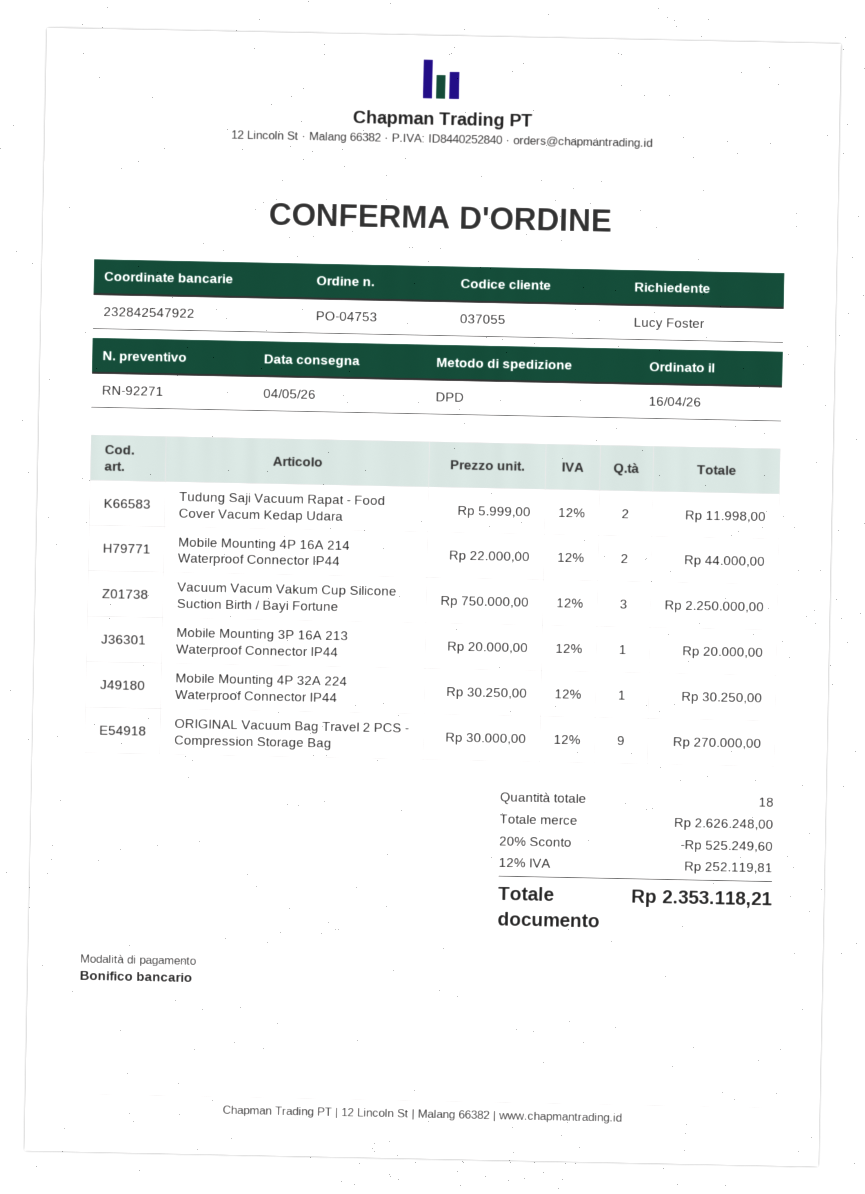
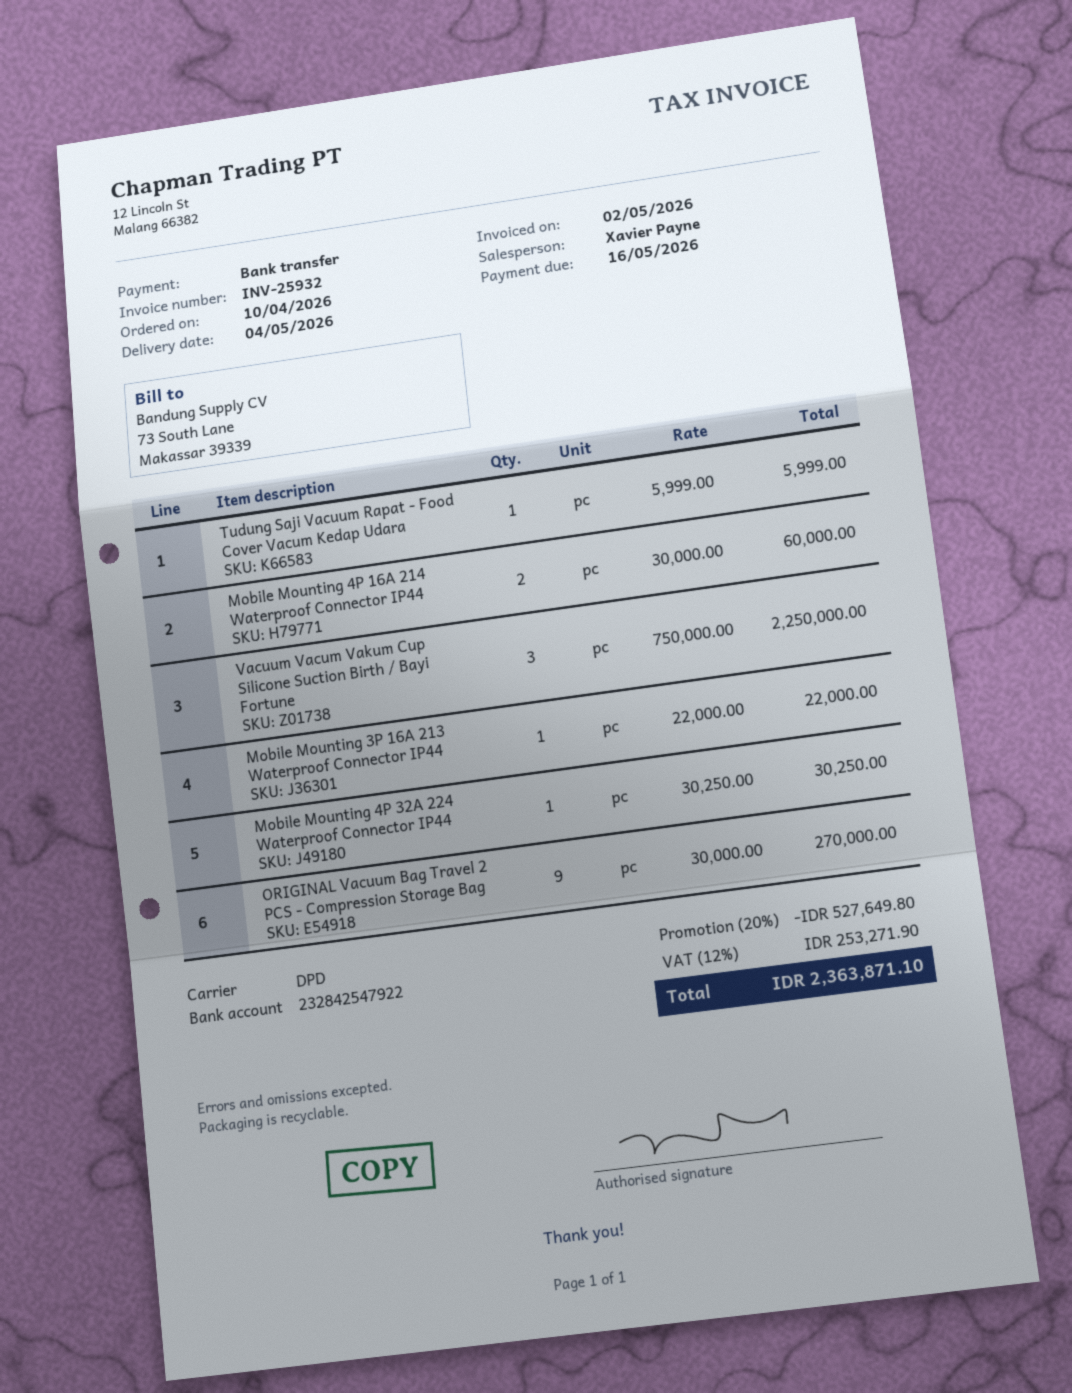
order date: 2026-04-16 -> 2026-04-10
Tudung Saji Vacuum Rapat - Food Cover Vacum Kedap Udara: 2 x 5999.00 = 11998.00 -> 1 x 5999.00 = 5999.00
Mobile Mounting 4P 16A 214 Waterproof Connector IP44: 2 x 22000.00 = 44000.00 -> 2 x 30000.00 = 60000.00
Mobile Mounting 3P 16A 213 Waterproof Connector IP44: 1 x 20000.00 = 20000.00 -> 1 x 22000.00 = 22000.00
discount: 20% = 525249.60 -> 20% = 527649.80
tax: 12% = 252119.81 -> 12% = 253271.90
total: 2353118.21 -> 2363871.10

